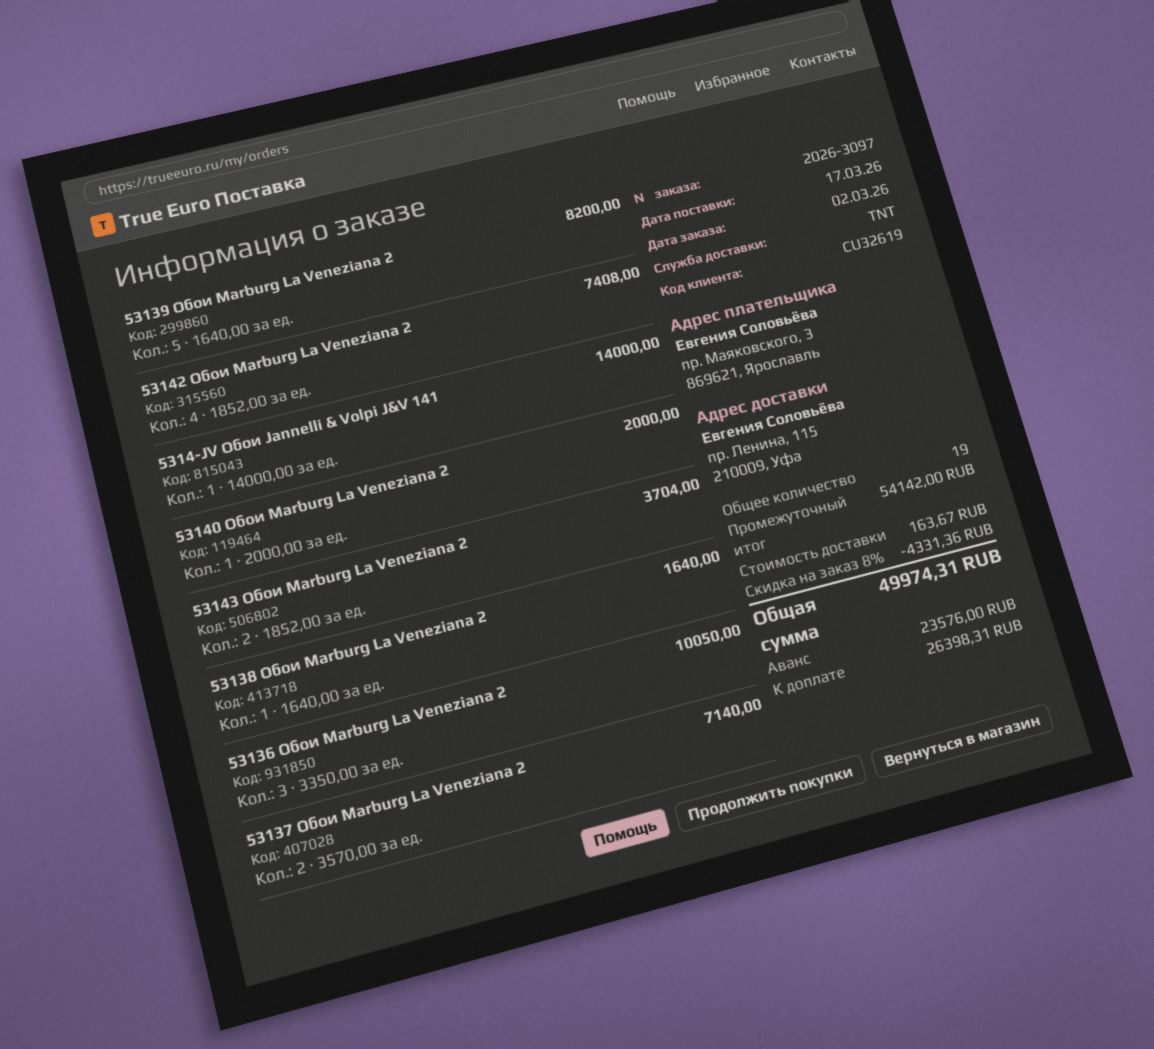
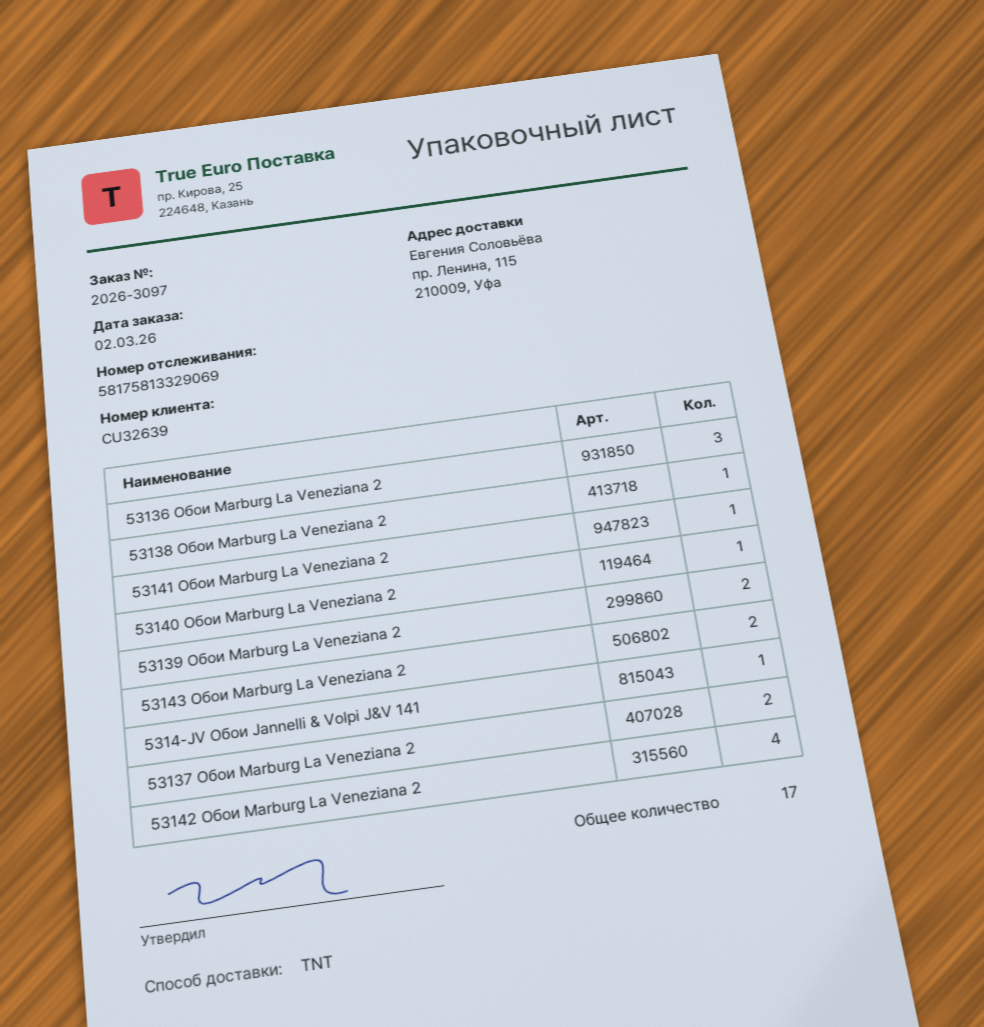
customer number: CU32619 -> CU32639
53139 Обои Marburg La Veneziana 2: 5 -> 2
53141 Обои Marburg La Veneziana 2: none -> 1
total quantity: 19 -> 17

